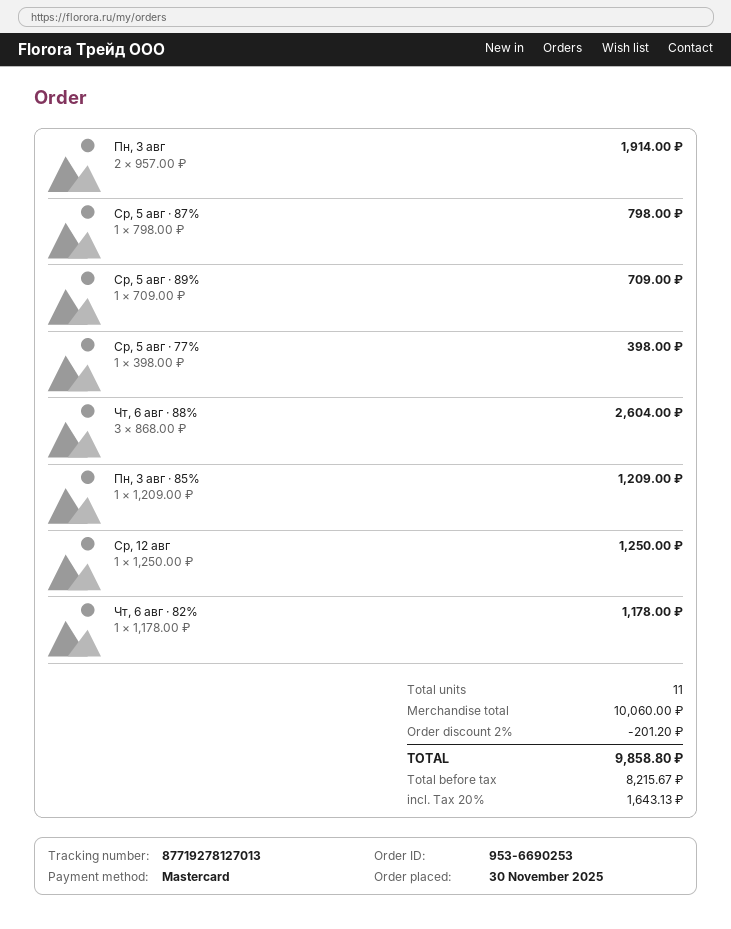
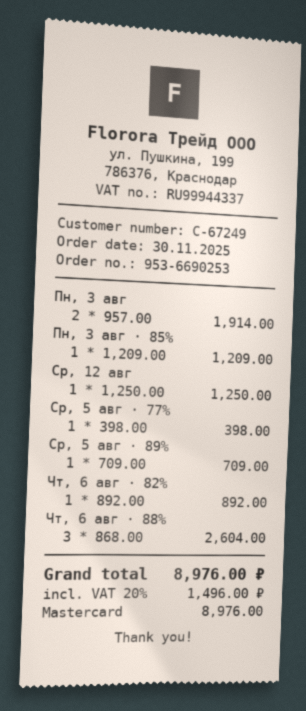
Ср, 5 авг · 87%: 1 x 798.00 = 798.00 -> none
Чт, 6 авг · 82%: 1 x 1178.00 = 1178.00 -> 1 x 892.00 = 892.00
discount: 2% = 201.20 -> none
tax: 20% = 1643.13 -> 20% = 1496.00
total: 9858.80 -> 8976.00

